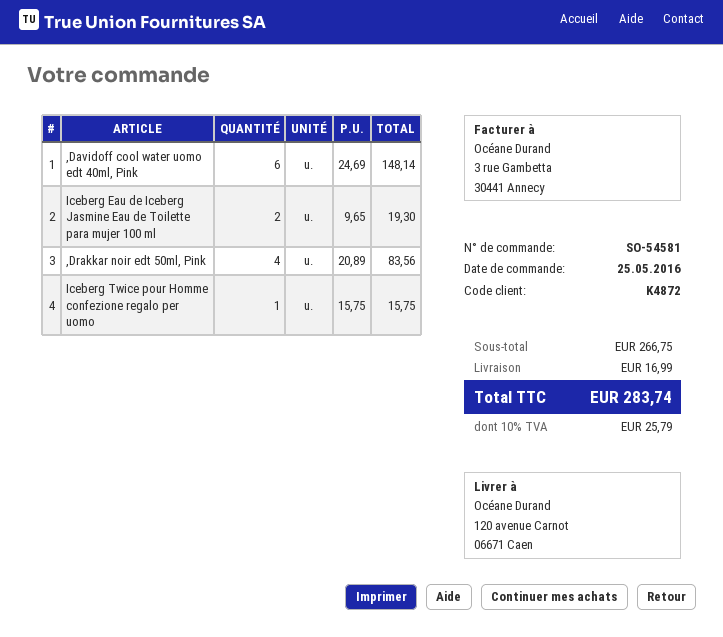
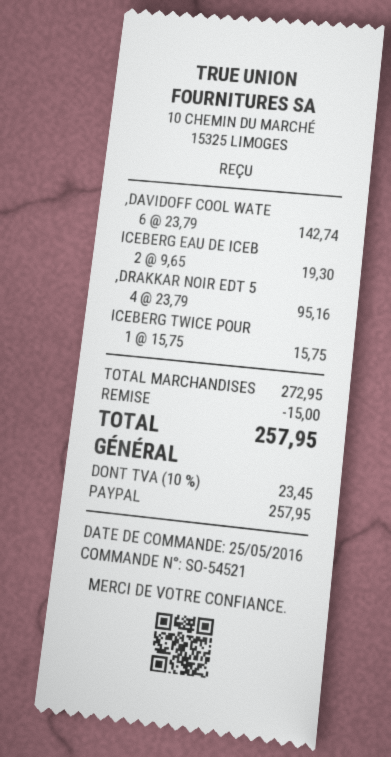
order number: SO-54581 -> SO-54521
,Davidoff cool water uomo edt 40ml, Pink: 6 x 24.69 = 148.14 -> 6 x 23.79 = 142.74
,Drakkar noir edt 50ml, Pink: 4 x 20.89 = 83.56 -> 4 x 23.79 = 95.16
subtotal: 266.75 -> 272.95
discount: none -> 15.00
shipping: 16.99 -> none
tax: 10% = 25.79 -> 10% = 23.45
total: 283.74 -> 257.95

